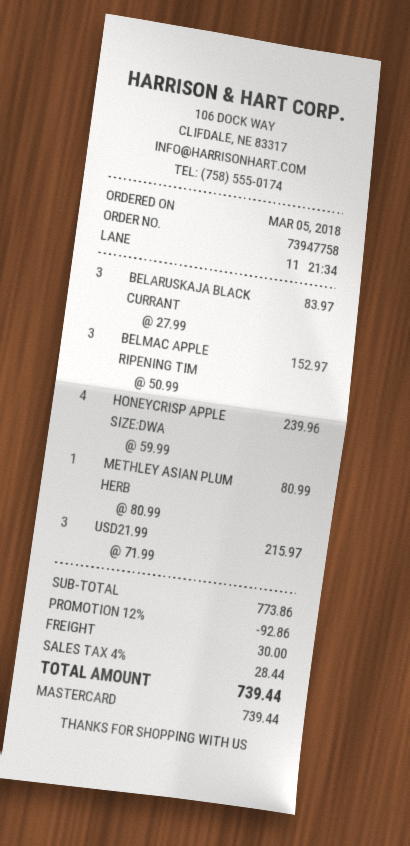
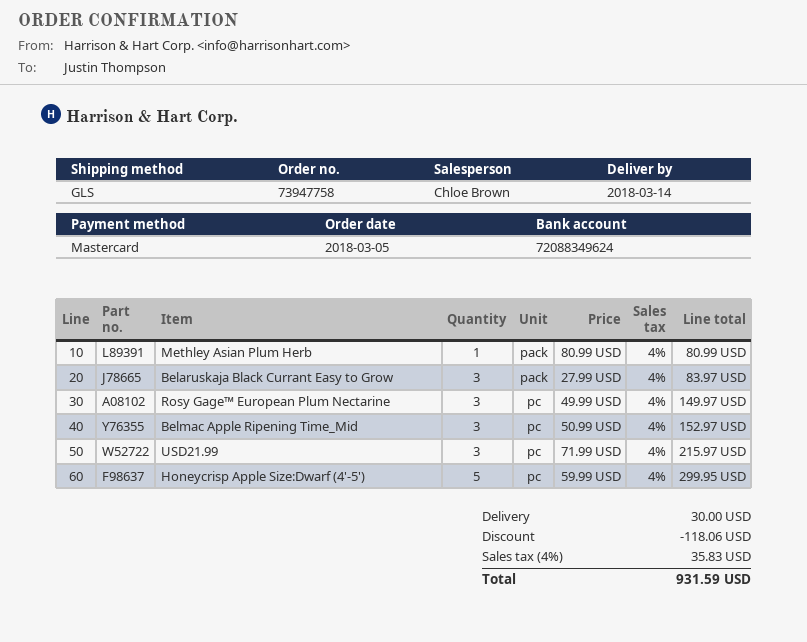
HONEYCRISP APPLE SIZE:DWA: 4 x 59.99 = 239.96 -> 5 x 59.99 = 299.95
Rosy Gage™ European Plum Nectarine: none -> 3 x 49.99 = 149.97
discount: 92.86 -> 118.06
tax: 4% = 28.44 -> 4% = 35.83
total: 739.44 -> 931.59

